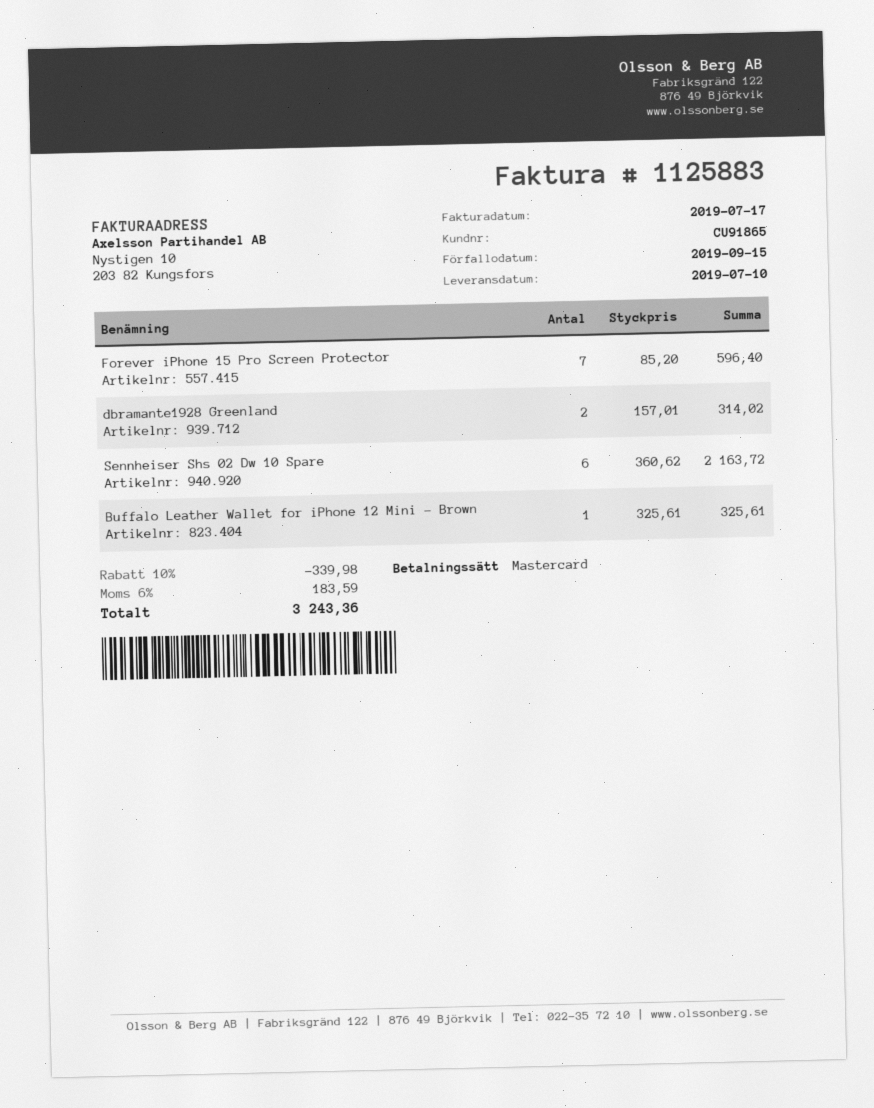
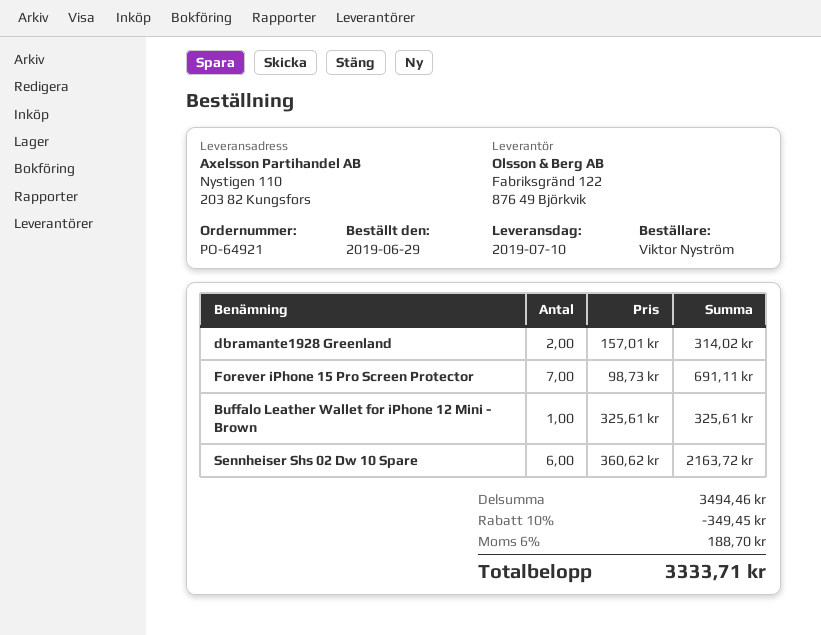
Forever iPhone 15 Pro Screen Protector: 7 x 85.20 = 596.40 -> 7 x 98.73 = 691.11
discount: 10% = 339.98 -> 10% = 349.45
tax: 6% = 183.59 -> 6% = 188.70
total: 3243.36 -> 3333.71

